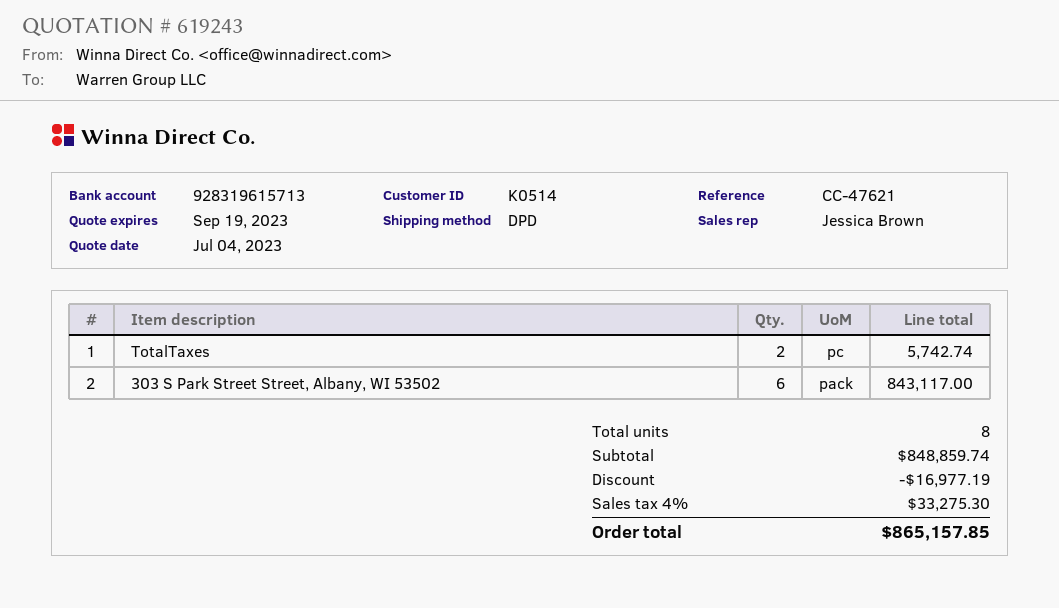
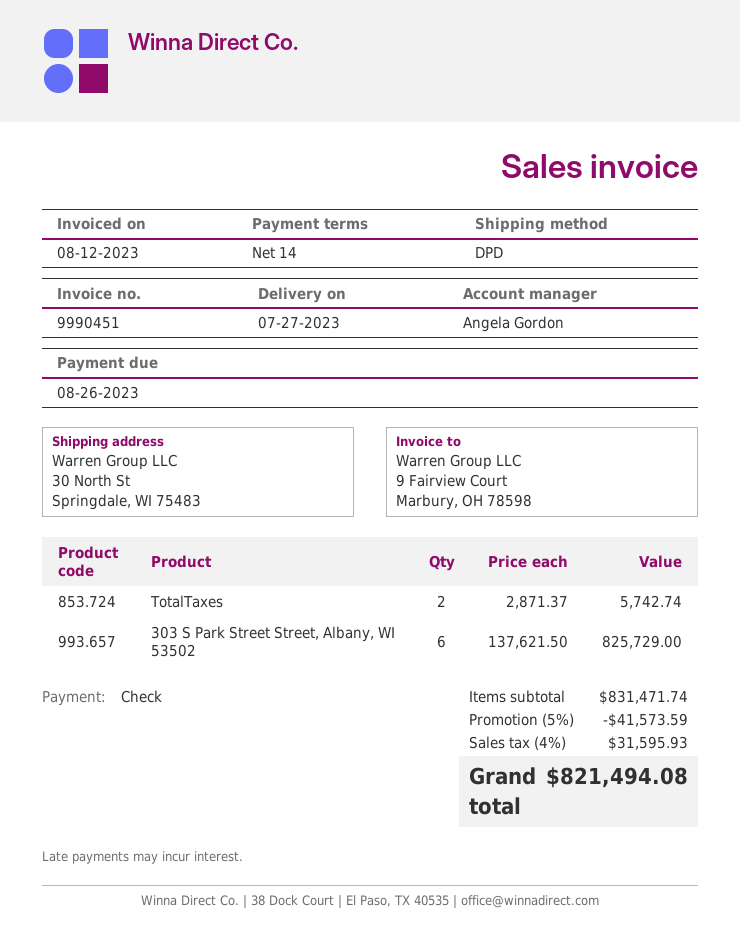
sales rep: Jessica Brown -> Angela Gordon
303 S Park Street Street, Albany, WI 53502: 6 for 843117.00 -> 6 for 825729.00
subtotal: 848859.74 -> 831471.74
discount: 16977.19 -> 41573.59
tax: 4% = 33275.30 -> 4% = 31595.93
total: 865157.85 -> 821494.08

